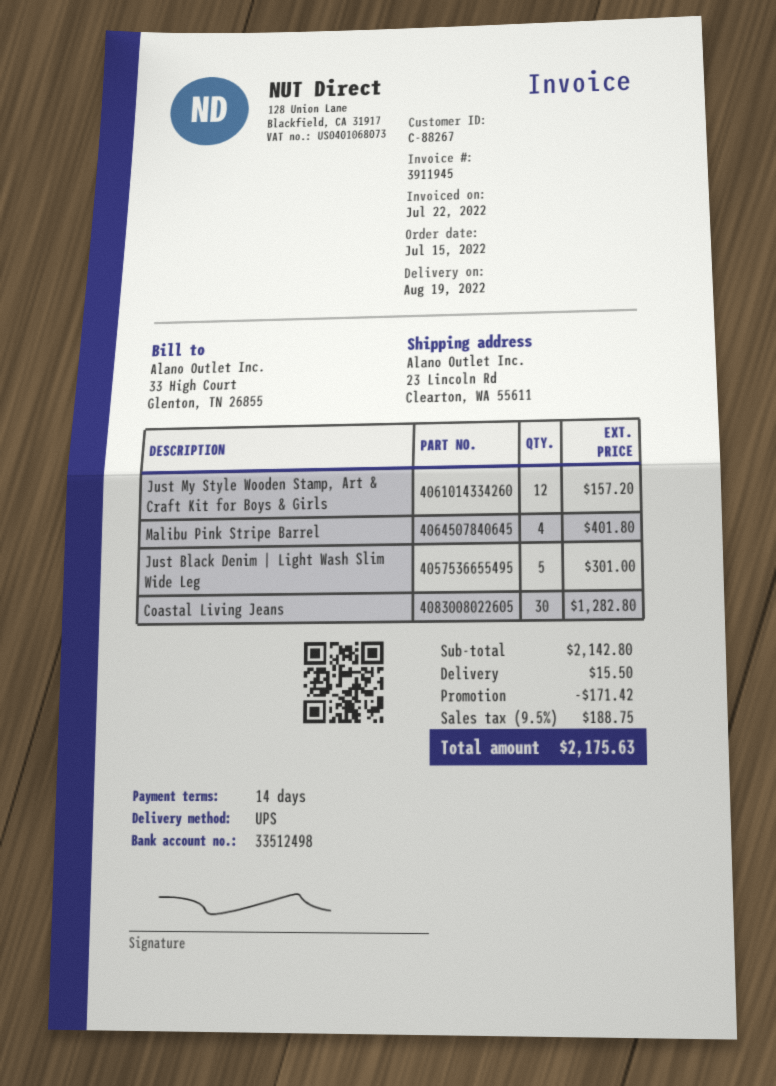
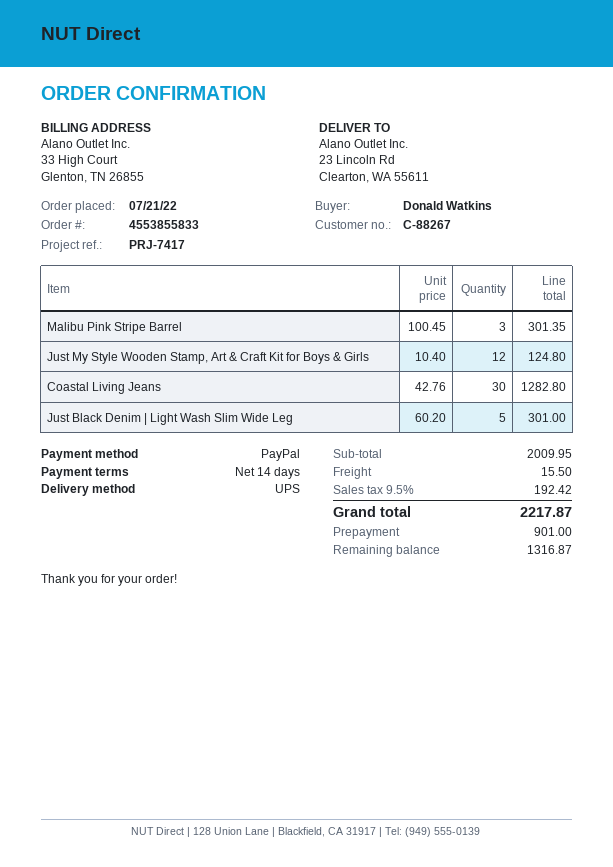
order date: 2022-07-15 -> 2022-07-21
Just My Style Wooden Stamp, Art & Craft Kit for Boys & Girls: 12 for 157.20 -> 12 for 124.80
Malibu Pink Stripe Barrel: 4 for 401.80 -> 3 for 301.35
subtotal: 2142.80 -> 2009.95
discount: 171.42 -> none
tax: 9.5% = 188.75 -> 9.5% = 192.42
total: 2175.63 -> 2217.87

